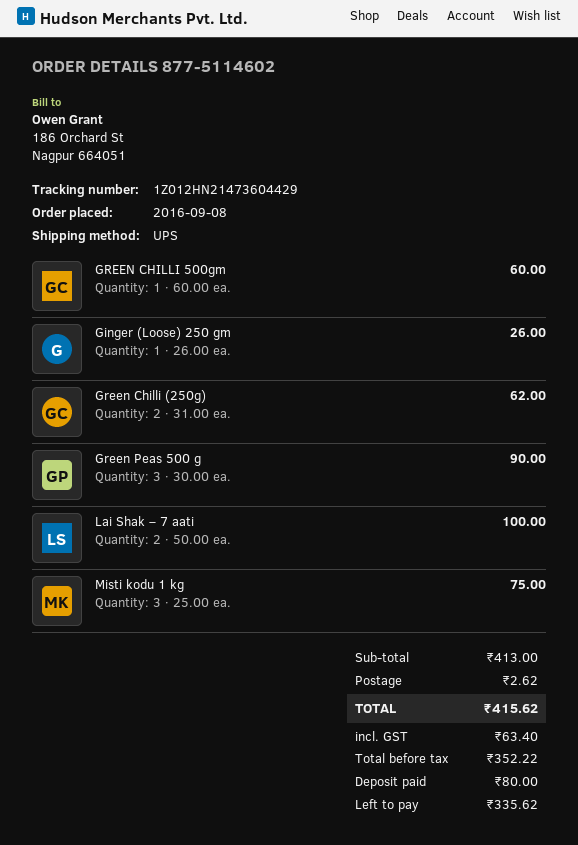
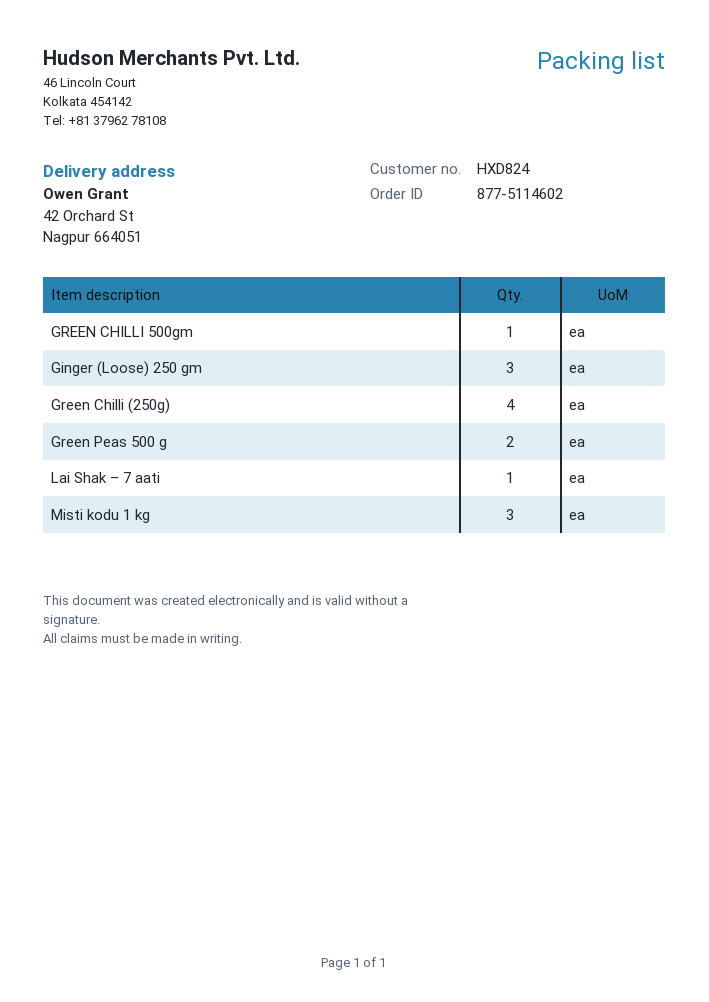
Ginger (Loose) 250 gm: 1 -> 3
Green Chilli (250g): 2 -> 4
Green Peas 500 g: 3 -> 2
Lai Shak – 7 aati: 2 -> 1

